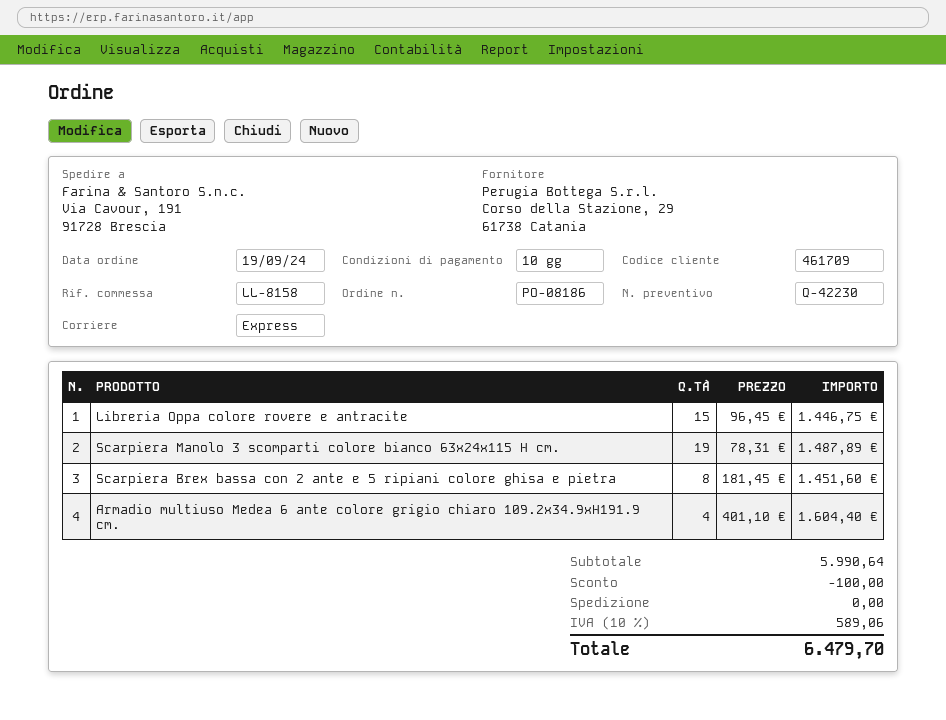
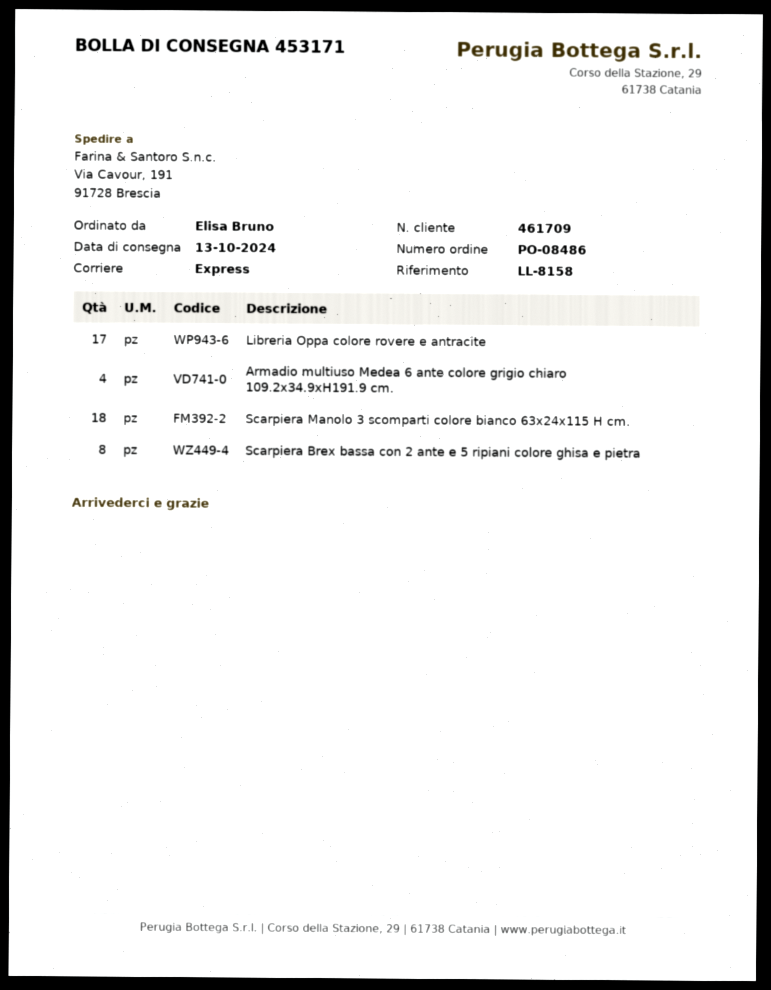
order number: PO-08186 -> PO-08486
Libreria Oppa colore rovere e antracite: 15 -> 17
Scarpiera Manolo 3 scomparti colore bianco 63x24x115 H cm.: 19 -> 18

